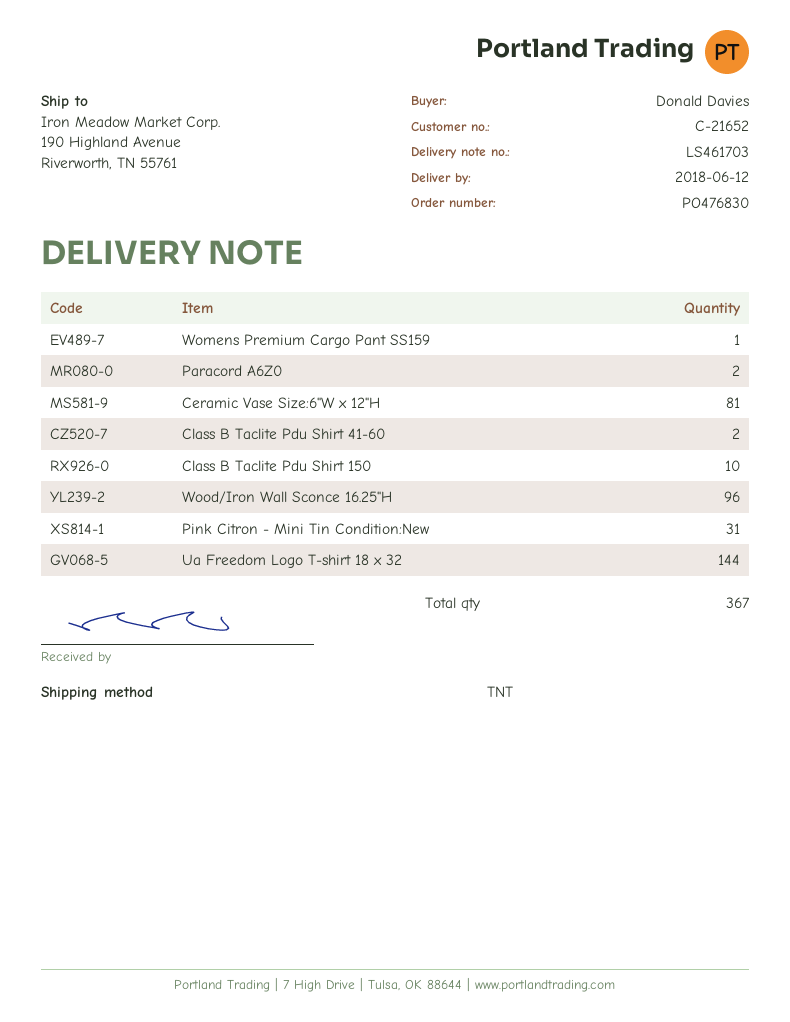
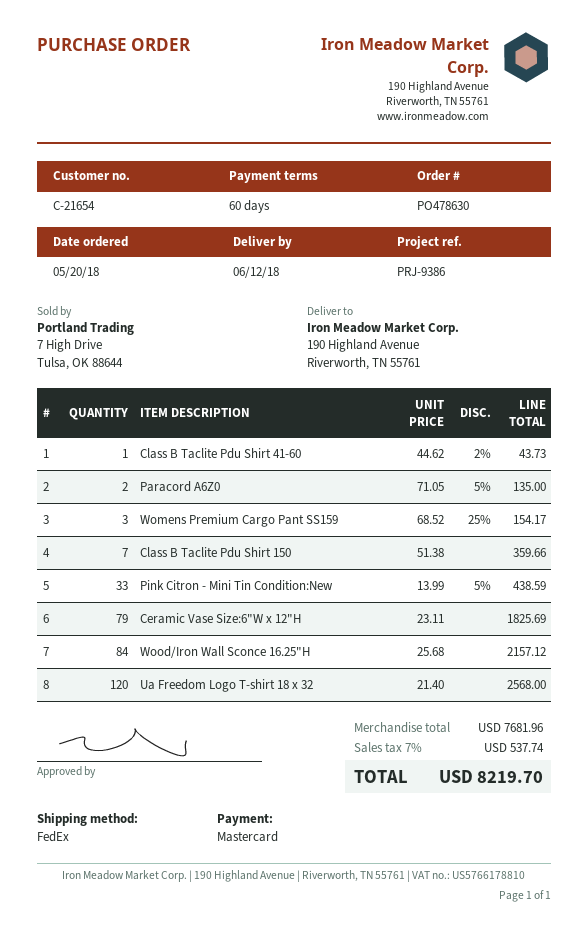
order number: PO476830 -> PO478630
customer number: C-21652 -> C-21654
shipping method: TNT -> FedEx
Womens Premium Cargo Pant SS159: 1 -> 3
Ceramic Vase Size:6"W x 12"H: 81 -> 79
Class B Taclite Pdu Shirt 41-60: 2 -> 1
Class B Taclite Pdu Shirt 150: 10 -> 7
Wood/Iron Wall Sconce 16.25"H: 96 -> 84
Pink Citron - Mini Tin Condition:New: 31 -> 33
Ua Freedom Logo T-shirt 18 x 32: 144 -> 120

